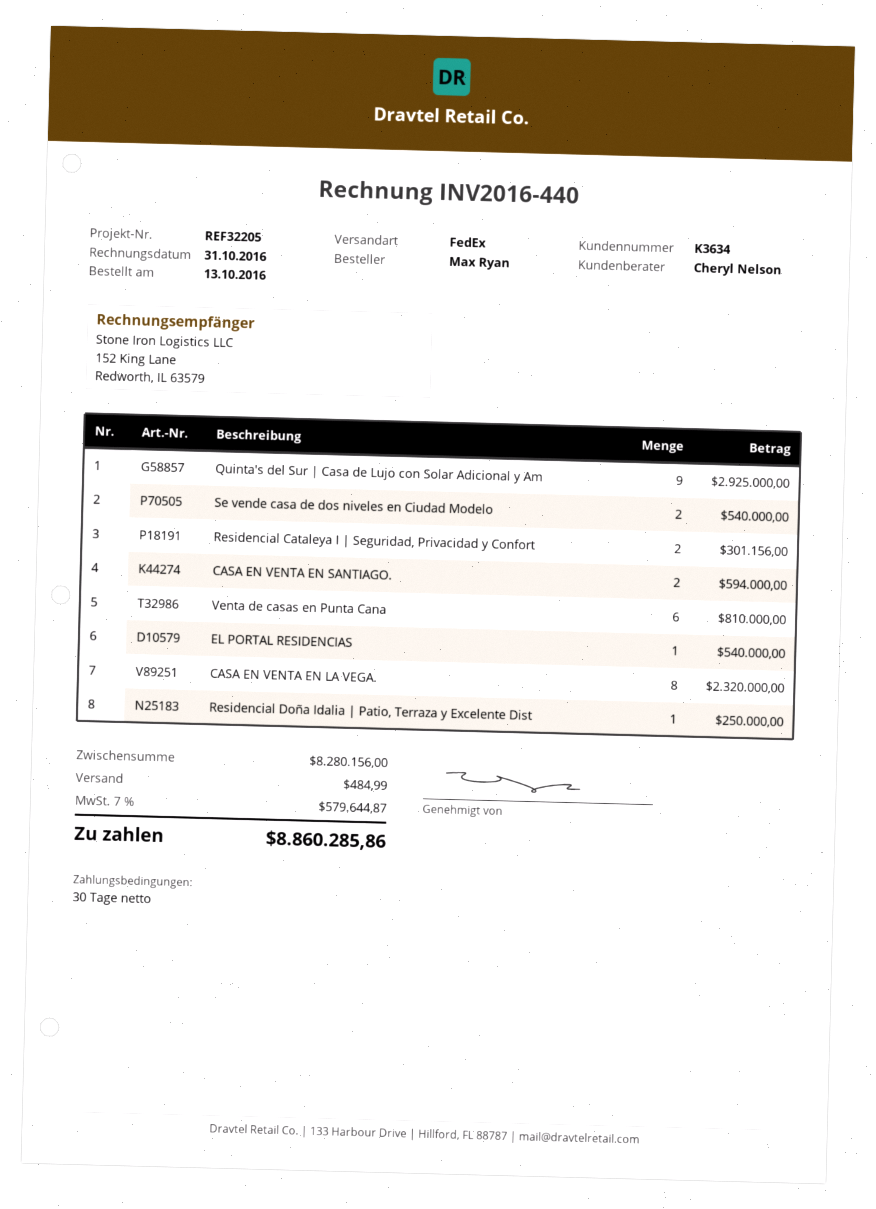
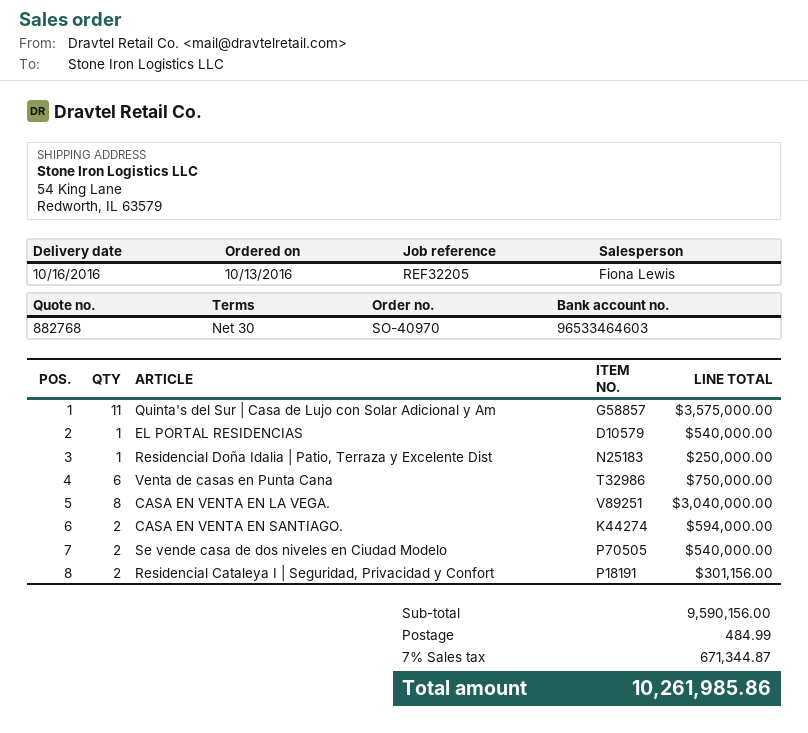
sales rep: Cheryl Nelson -> Fiona Lewis
Quinta's del Sur | Casa de Lujo con Solar Adicional y Am: 9 for 2925000.00 -> 11 for 3575000.00
Venta de casas en Punta Cana: 6 for 810000.00 -> 6 for 750000.00
CASA EN VENTA EN LA VEGA.: 8 for 2320000.00 -> 8 for 3040000.00
subtotal: 8280156.00 -> 9590156.00
tax: 7% = 579644.87 -> 7% = 671344.87
total: 8860285.86 -> 10261985.86

